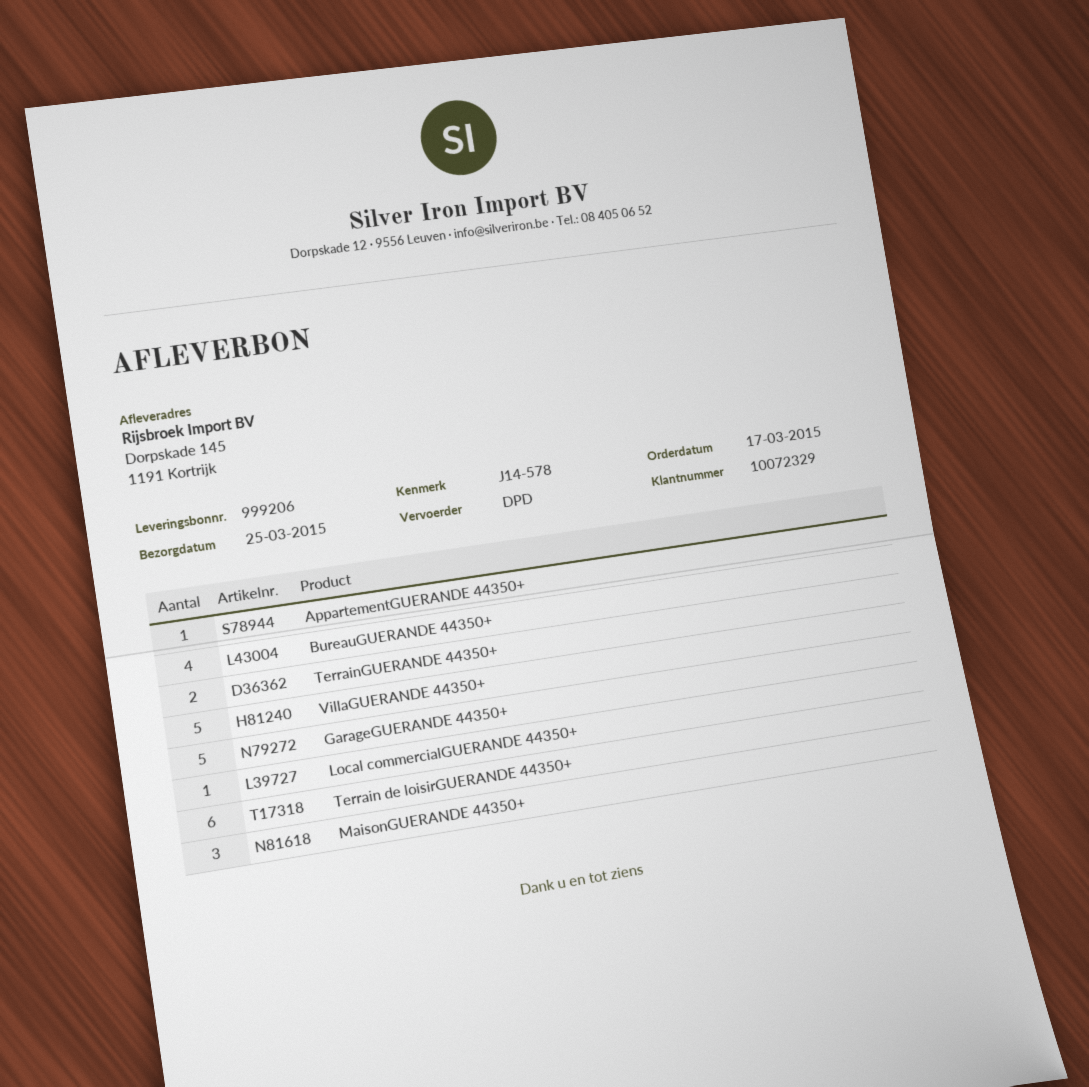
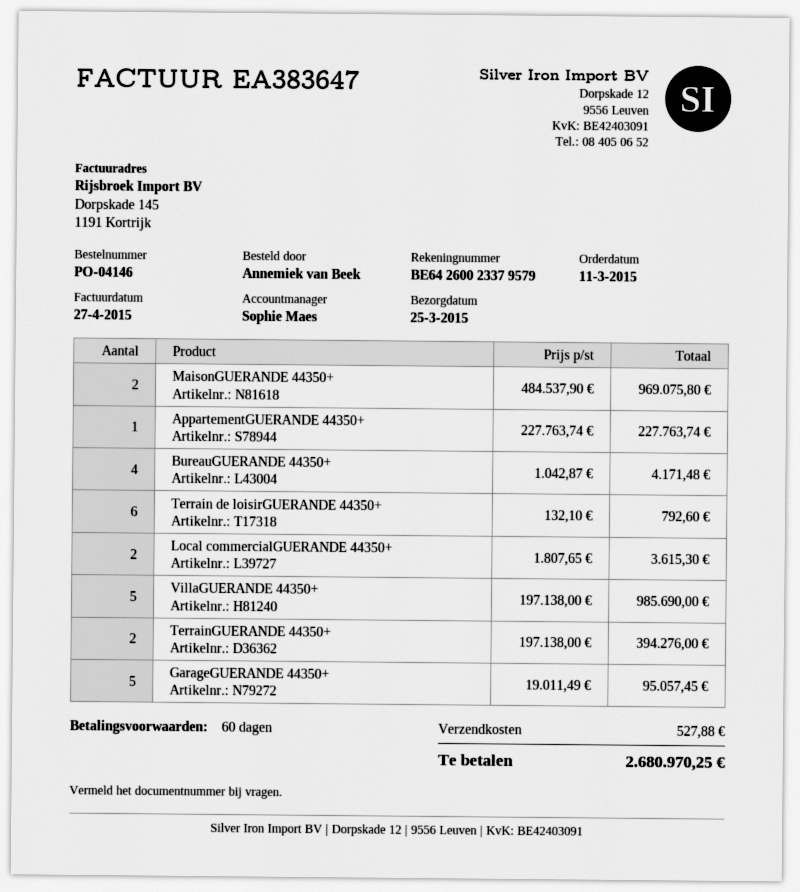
order date: 2015-03-17 -> 2015-03-11
Local commercialGUERANDE 44350+: 1 -> 2
MaisonGUERANDE 44350+: 3 -> 2

